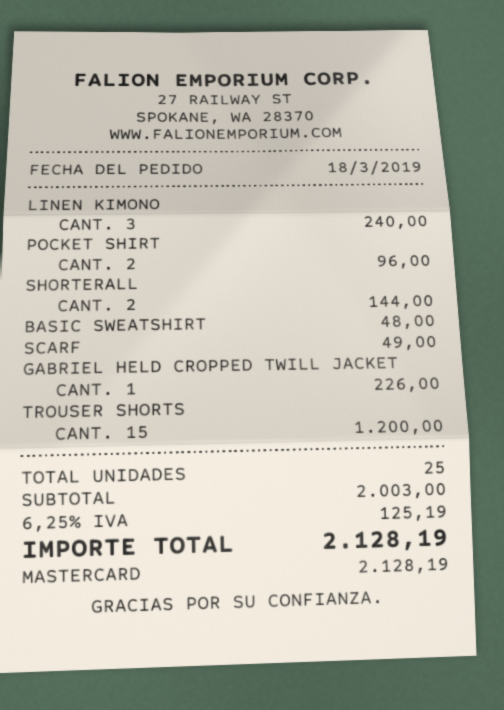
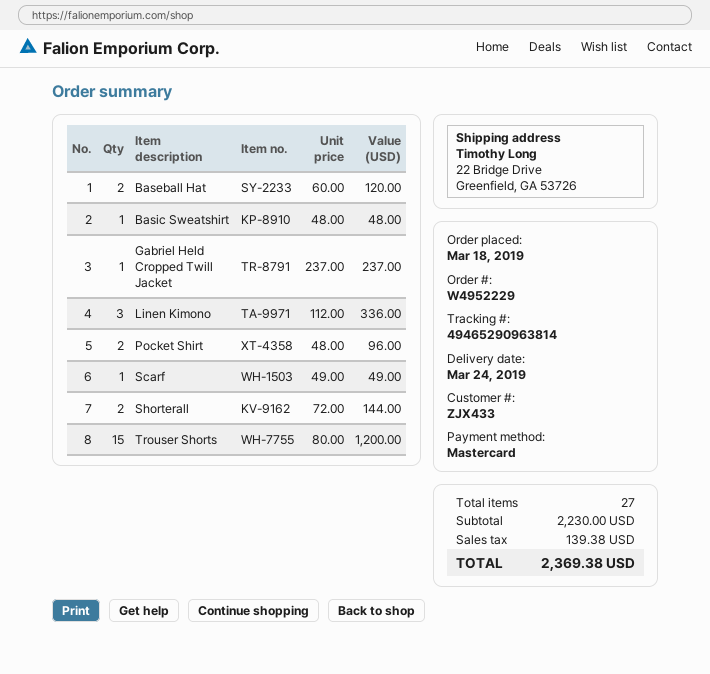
LINEN KIMONO: 3 for 240.00 -> 3 for 336.00
GABRIEL HELD CROPPED TWILL JACKET: 1 for 226.00 -> 1 for 237.00
Baseball Hat: none -> 2 for 120.00
total quantity: 25 -> 27
subtotal: 2003.00 -> 2230.00
tax: 125.19 -> 139.38
total: 2128.19 -> 2369.38

